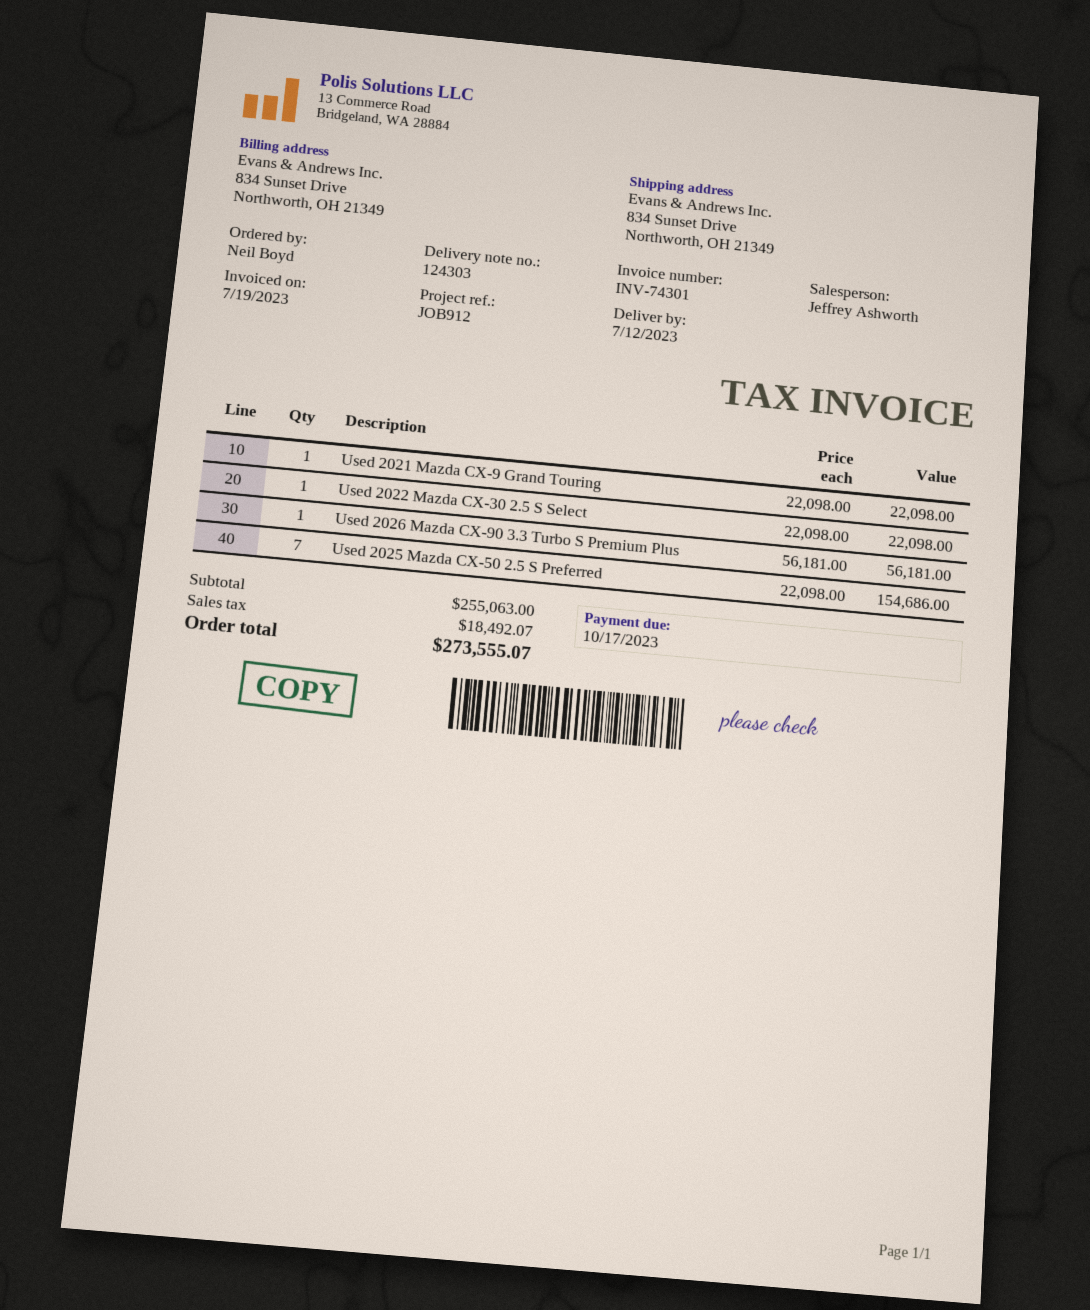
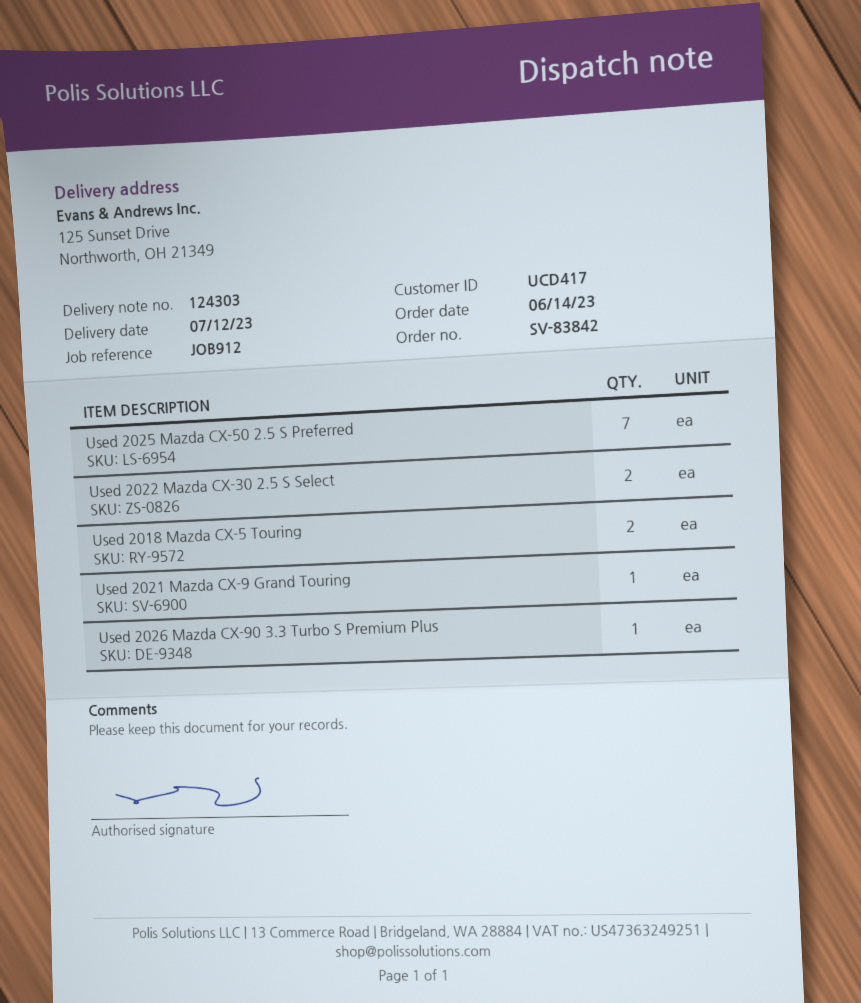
ship to: 834 Sunset Drive, Northworth, OH 21349 -> 125 Sunset Drive, Northworth, OH 21349
Used 2022 Mazda CX-30 2.5 S Select: 1 -> 2
Used 2018 Mazda CX-5 Touring: none -> 2

